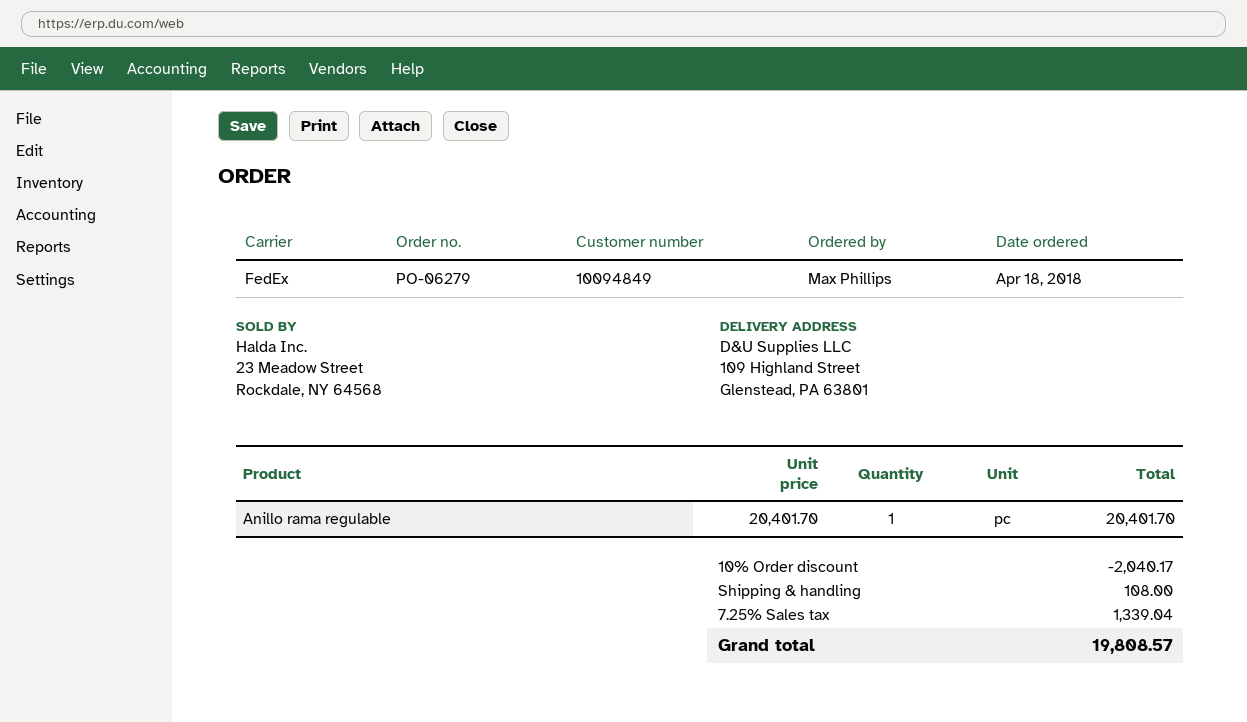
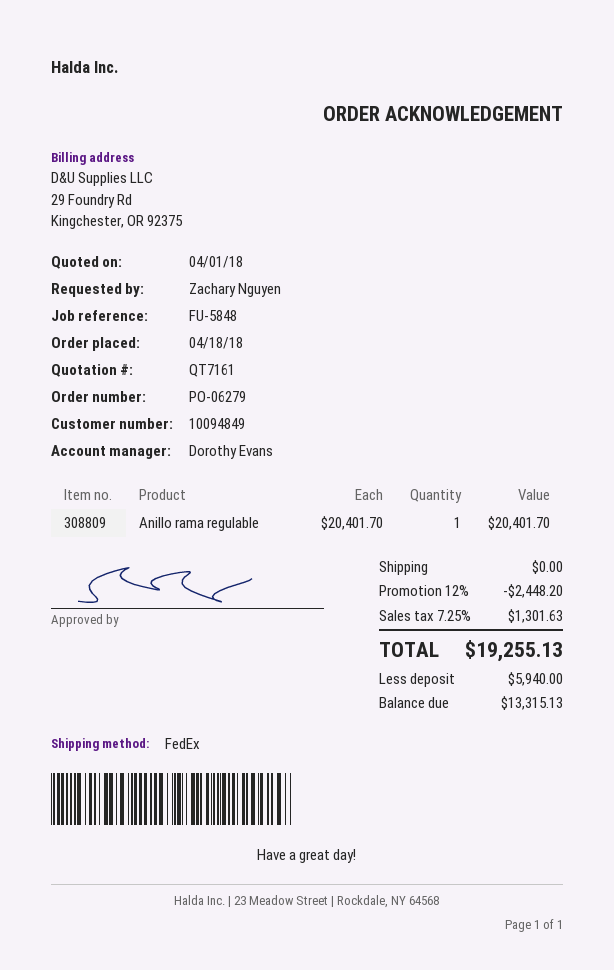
ordered by: Max Phillips -> Zachary Nguyen
discount: 10% = 2040.17 -> 12% = 2448.20
shipping: 108.00 -> 0.00
tax: 7.25% = 1339.04 -> 7.25% = 1301.63
total: 19808.57 -> 19255.13

